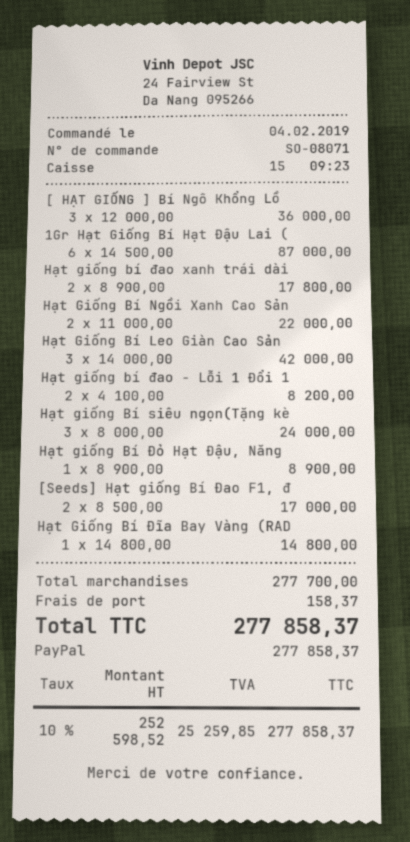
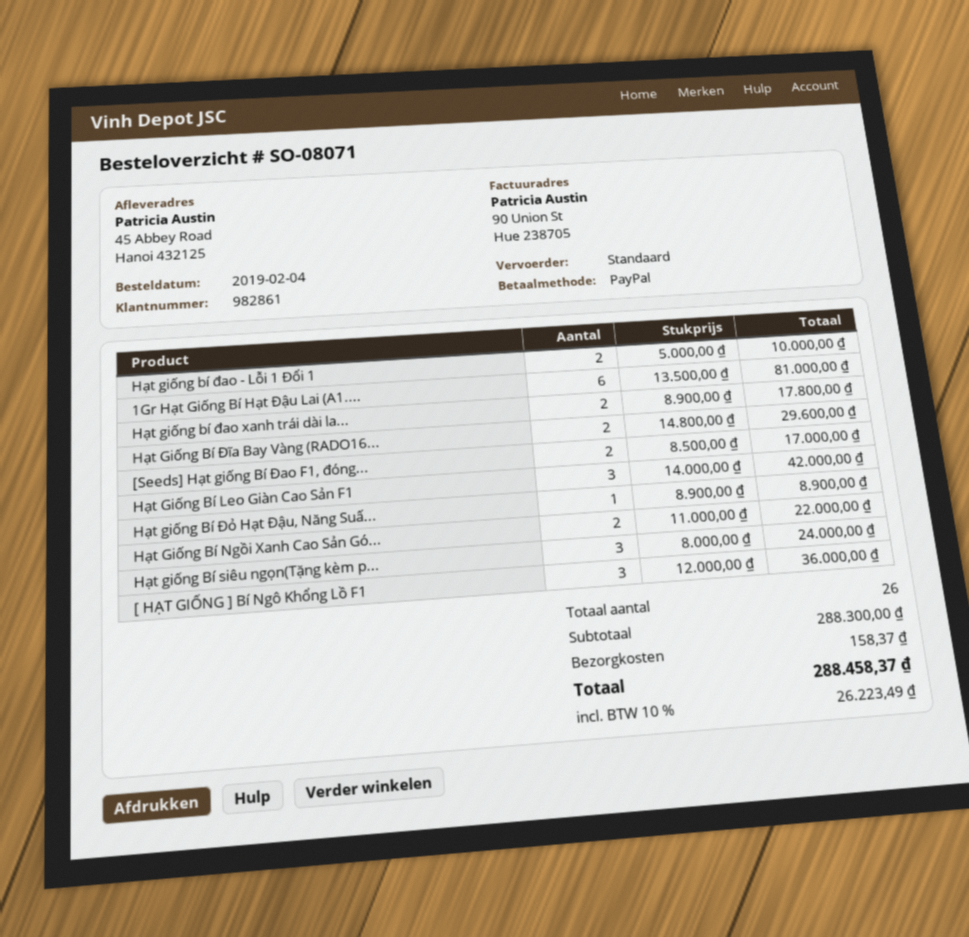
1Gr Hạt Giống Bí Hạt Đậu Lai (: 6 x 14500.00 = 87000.00 -> 6 x 13500.00 = 81000.00
Hạt giống bí đao - Lỗi 1 Đổi 1: 2 x 4100.00 = 8200.00 -> 2 x 5000.00 = 10000.00
Hạt Giống Bí Đĩa Bay Vàng (RAD: 1 x 14800.00 = 14800.00 -> 2 x 14800.00 = 29600.00
subtotal: 277700.00 -> 288300.00
tax: 10% = 25259.85 -> 10% = 26223.49
total: 277858.37 -> 288458.37

